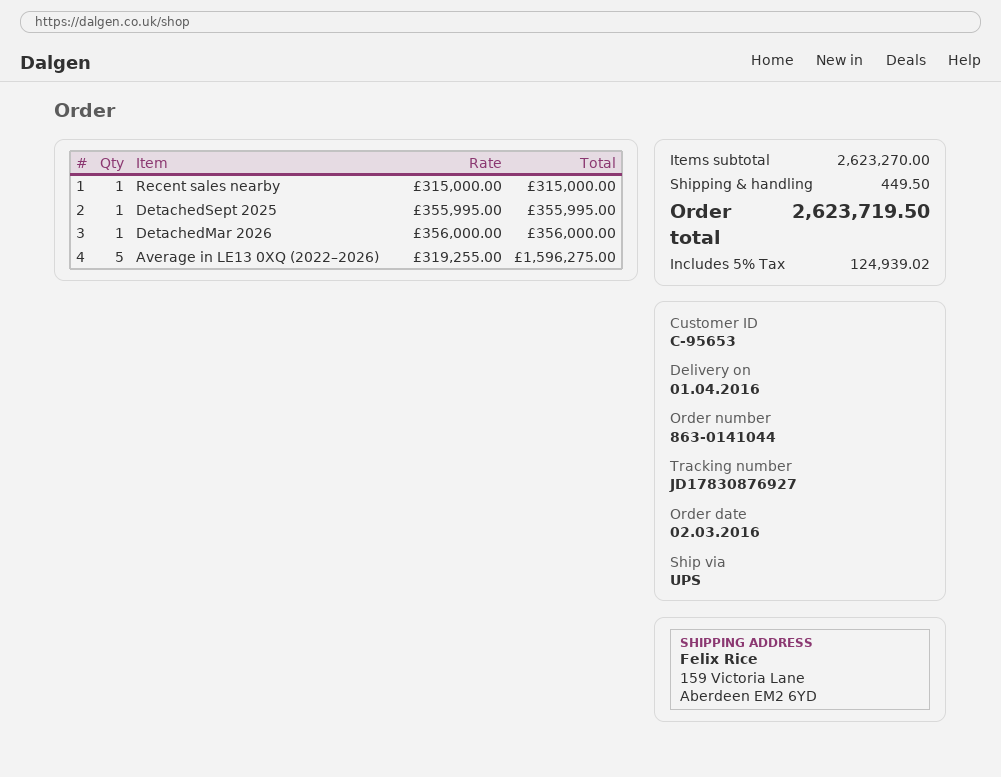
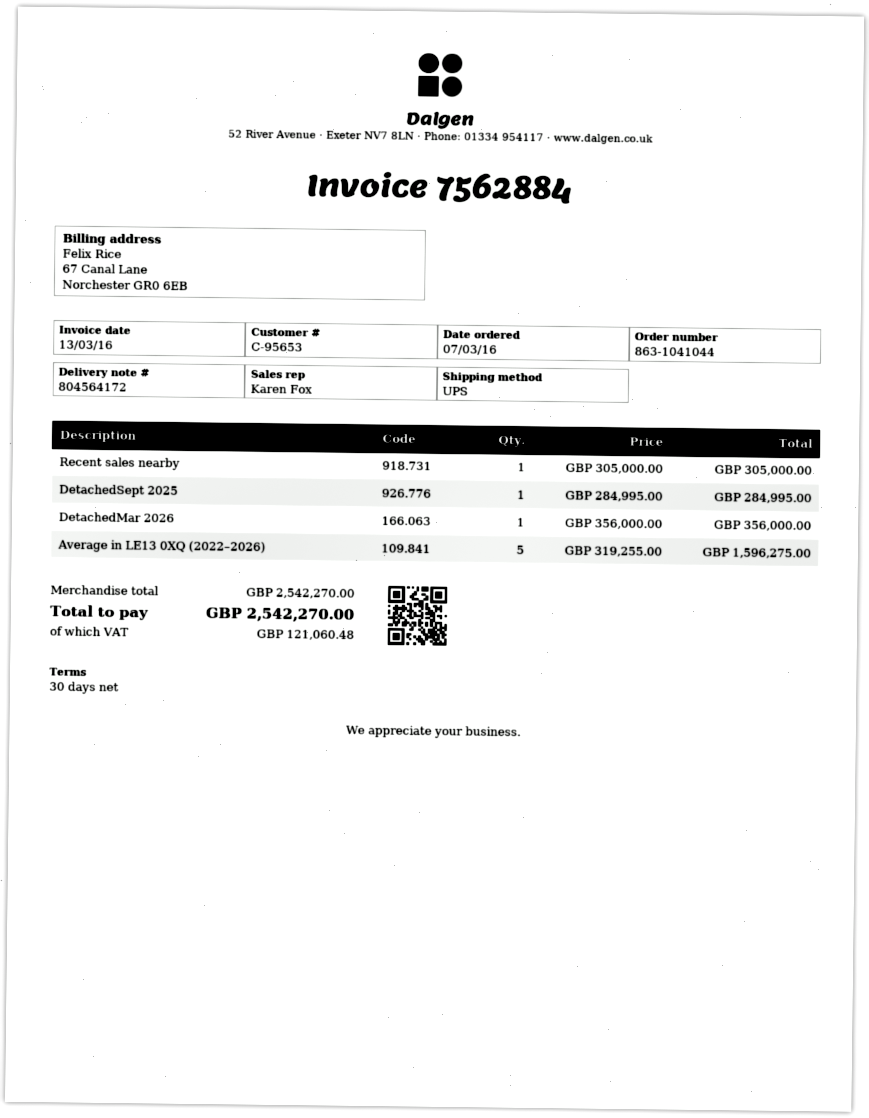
order number: 863-0141044 -> 863-1041044
order date: 2016-03-02 -> 2016-03-07
Recent sales nearby: 1 x 315000.00 = 315000.00 -> 1 x 305000.00 = 305000.00
DetachedSept 2025: 1 x 355995.00 = 355995.00 -> 1 x 284995.00 = 284995.00
subtotal: 2623270.00 -> 2542270.00
shipping: 449.50 -> none
tax: 124939.02 -> 121060.48
total: 2623719.50 -> 2542270.00

